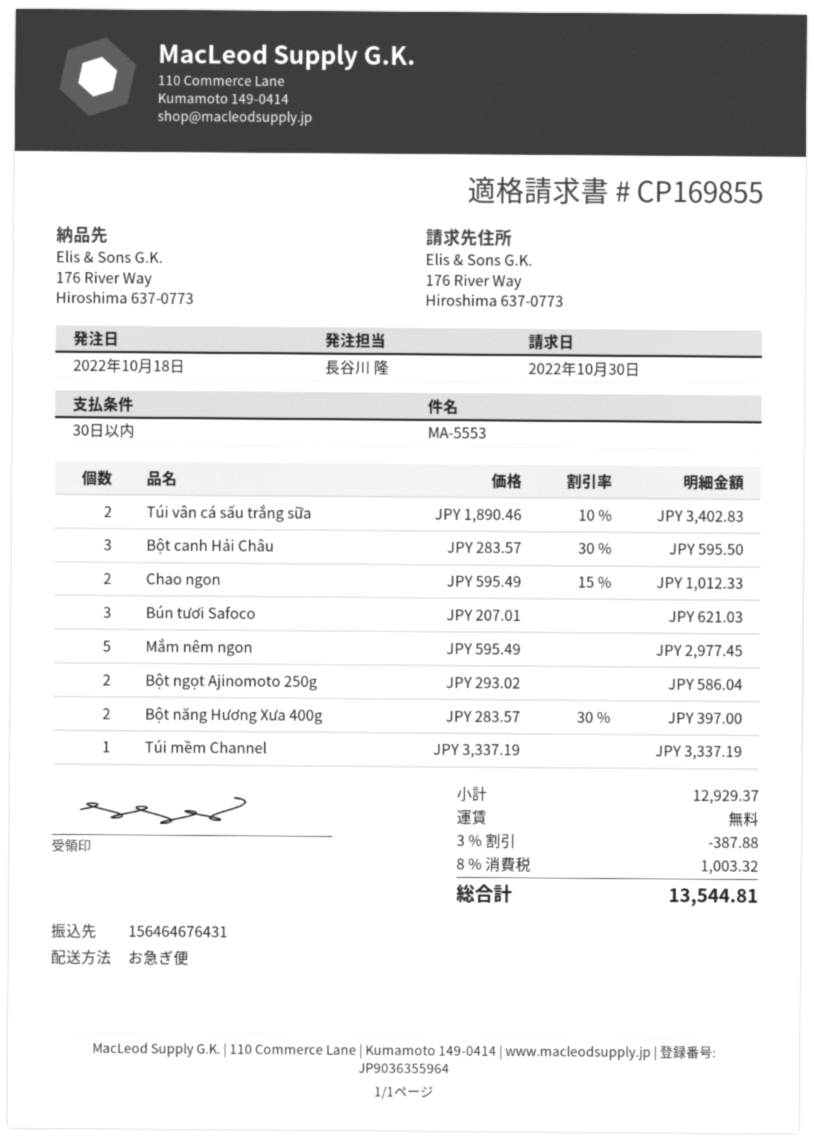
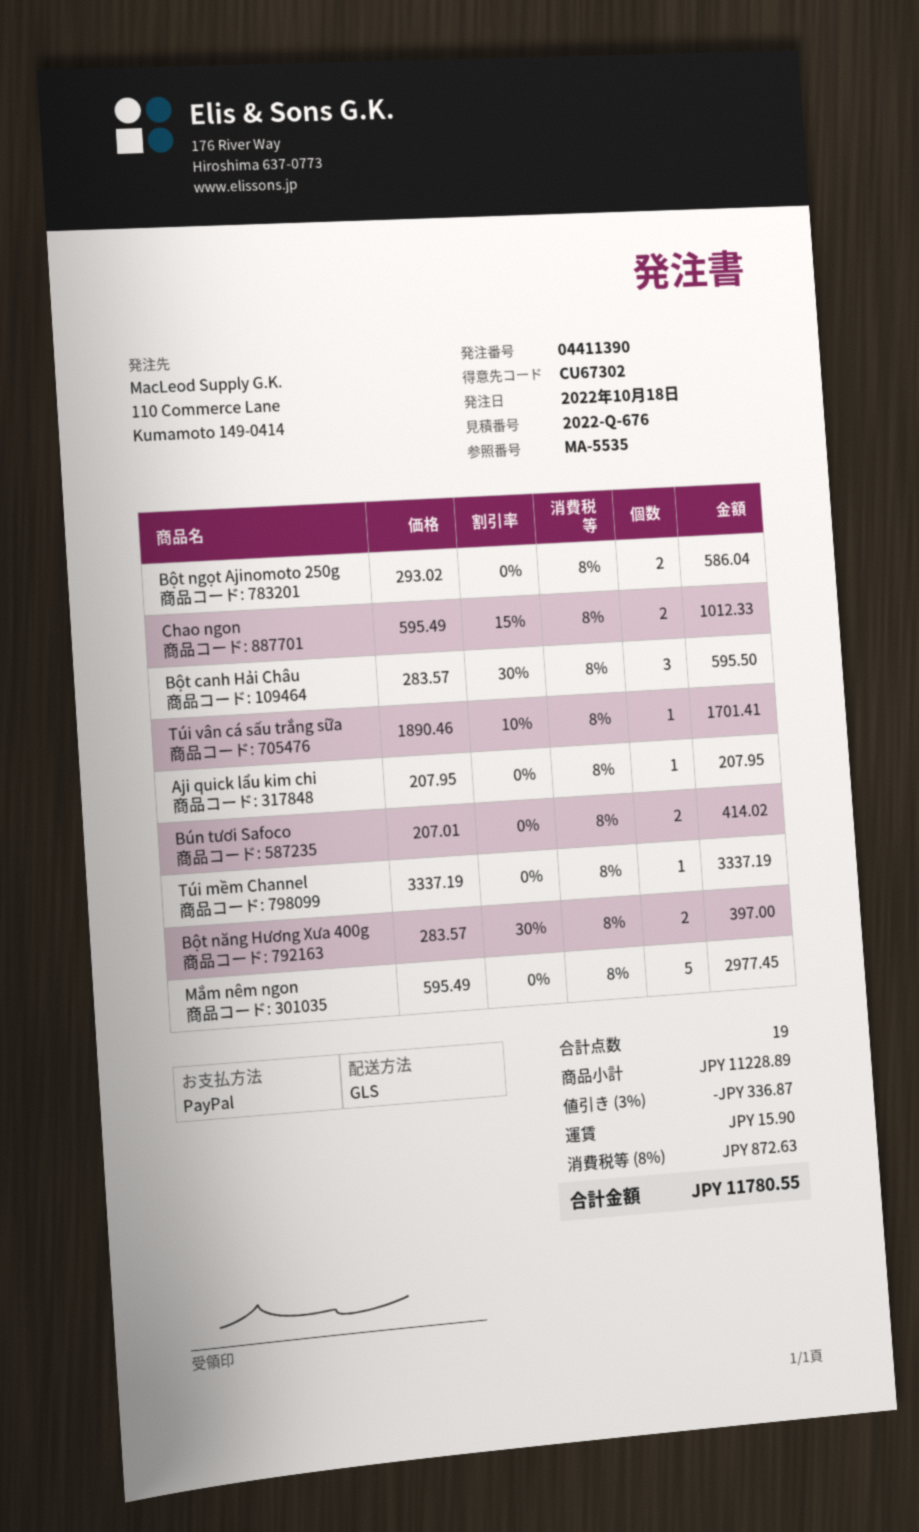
reference: MA-5553 -> MA-5535
shipping method: express -> GLS
Túi vân cá sấu trắng sữa: 2 x 1890.46 - 10% = 3402.83 -> 1 x 1890.46 - 10% = 1701.41
Bún tươi Safoco: 3 x 207.01 = 621.03 -> 2 x 207.01 = 414.02
Aji quick lẩu kim chi: none -> 1 x 207.95 = 207.95
subtotal: 12929.37 -> 11228.89
discount: 3% = 387.88 -> 3% = 336.87
shipping: 0.00 -> 15.90
tax: 8% = 1003.32 -> 8% = 872.63
total: 13544.81 -> 11780.55

